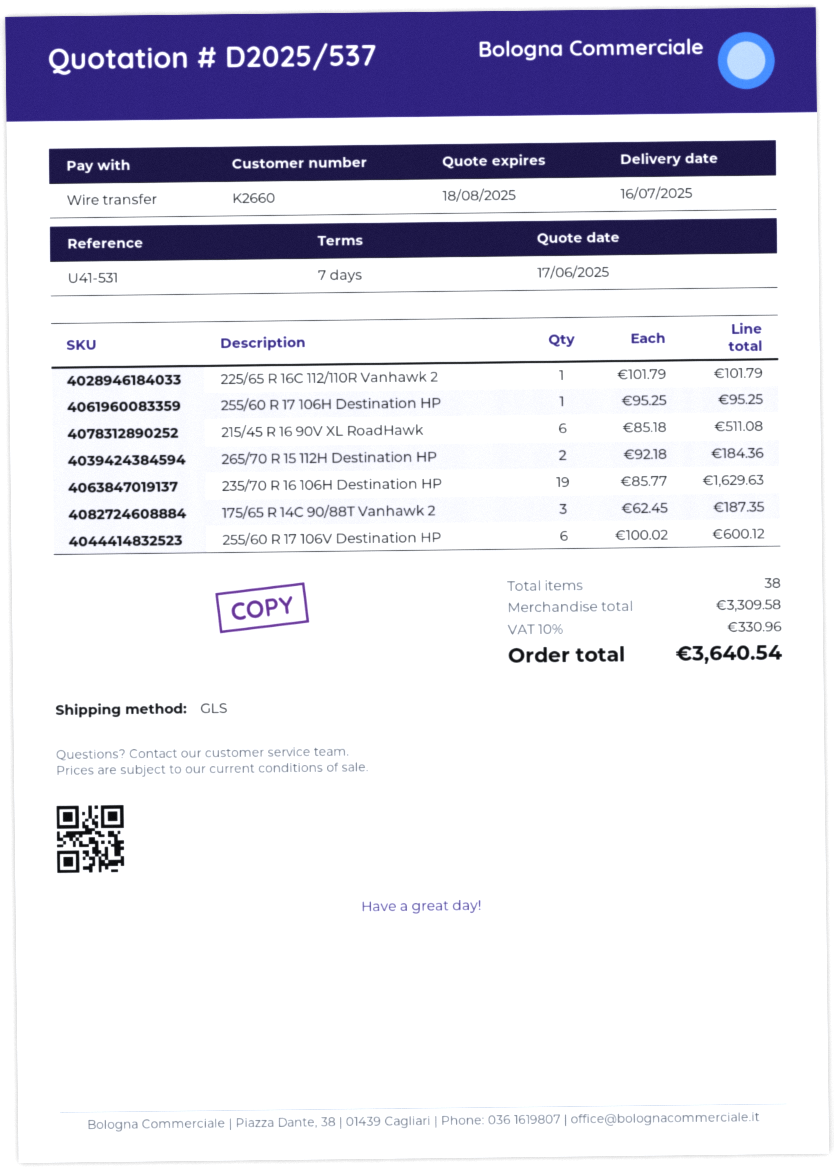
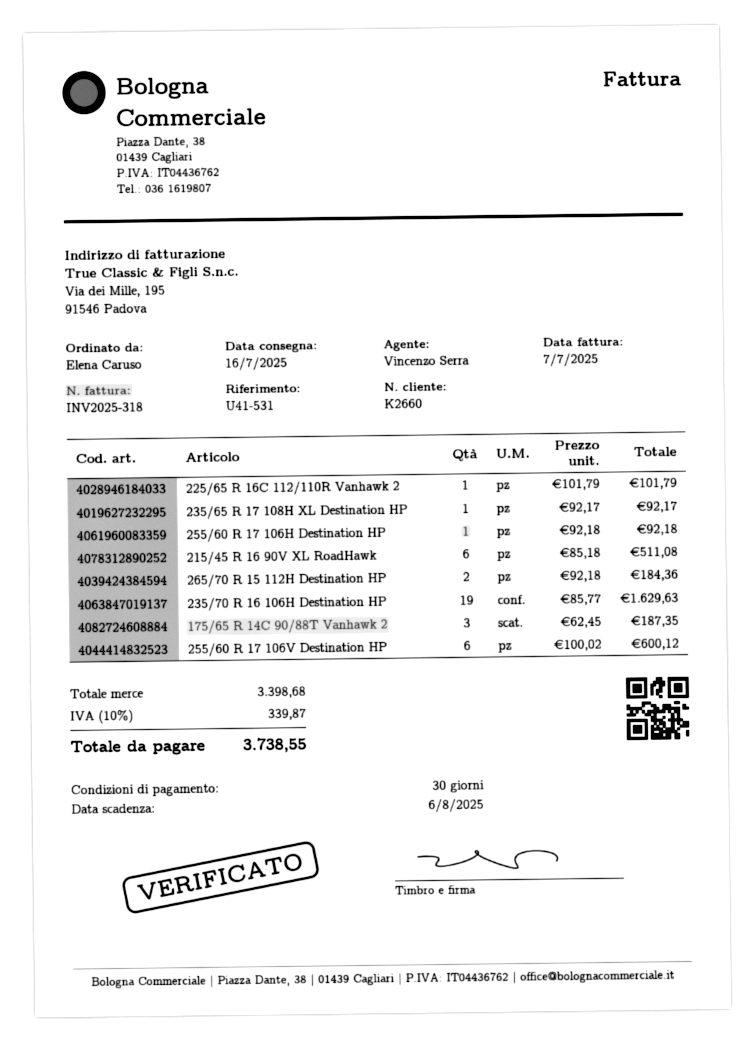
payment terms: 7 days -> 30 days
255/60 R 17 106H Destination HP: 1 x 95.25 = 95.25 -> 1 x 92.18 = 92.18
235/65 R 17 108H XL Destination HP: none -> 1 x 92.17 = 92.17
subtotal: 3309.58 -> 3398.68
tax: 10% = 330.96 -> 10% = 339.87
total: 3640.54 -> 3738.55

